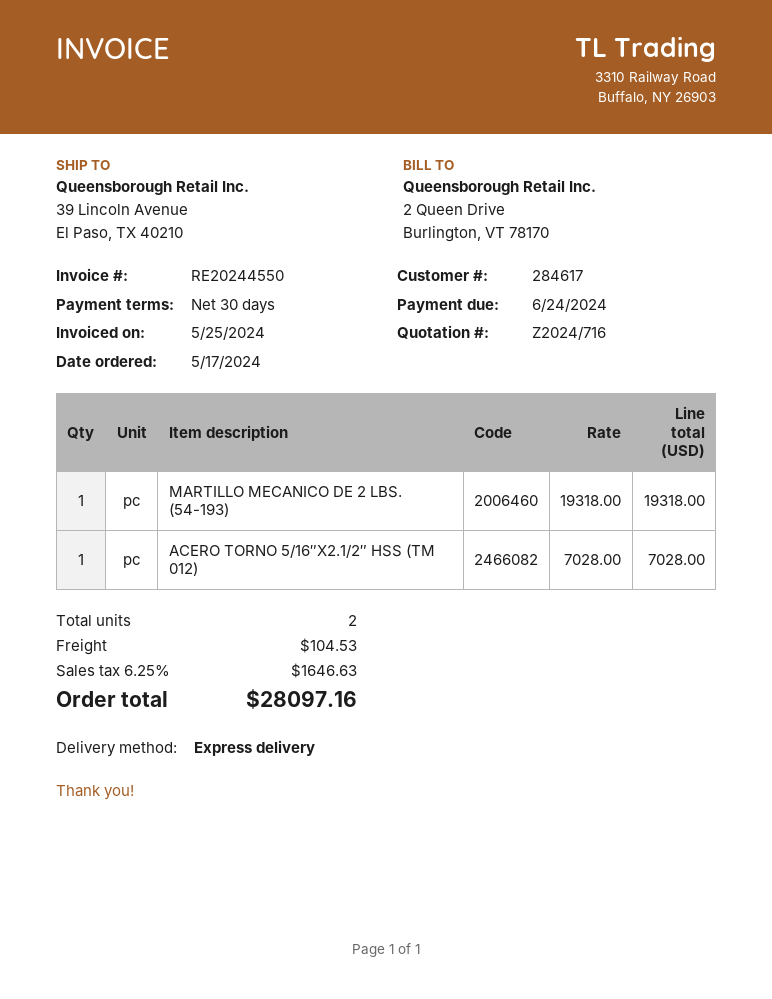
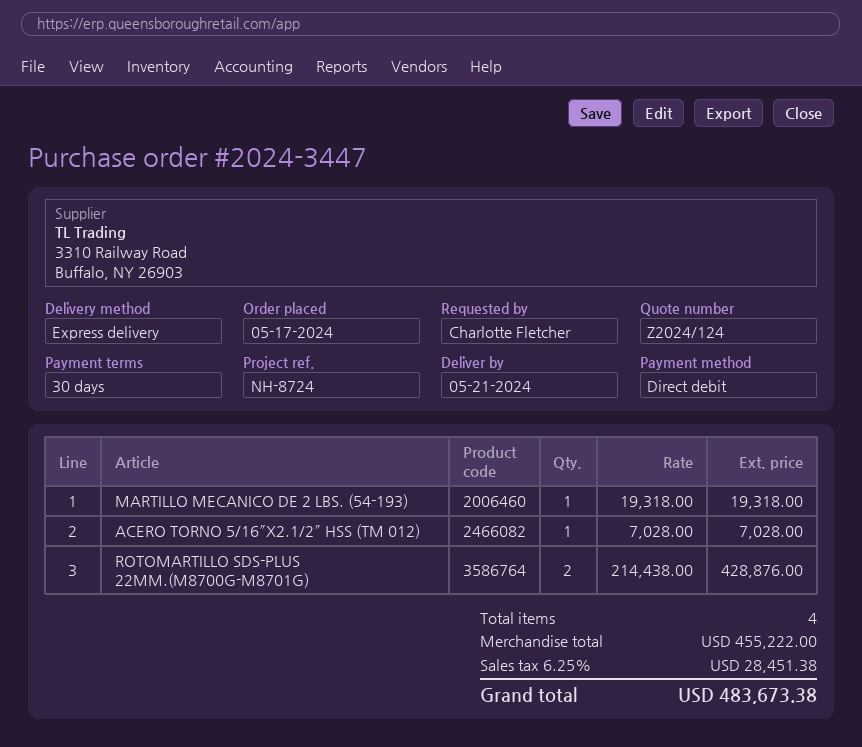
quote number: Z2024/716 -> Z2024/124
ROTOMARTILLO SDS-PLUS 22MM.(M8700G-M8701G): none -> 2 x 214438.00 = 428876.00
total quantity: 2 -> 4
shipping: 104.53 -> none
tax: 6.25% = 1646.63 -> 6.25% = 28451.38
total: 28097.16 -> 483673.38

